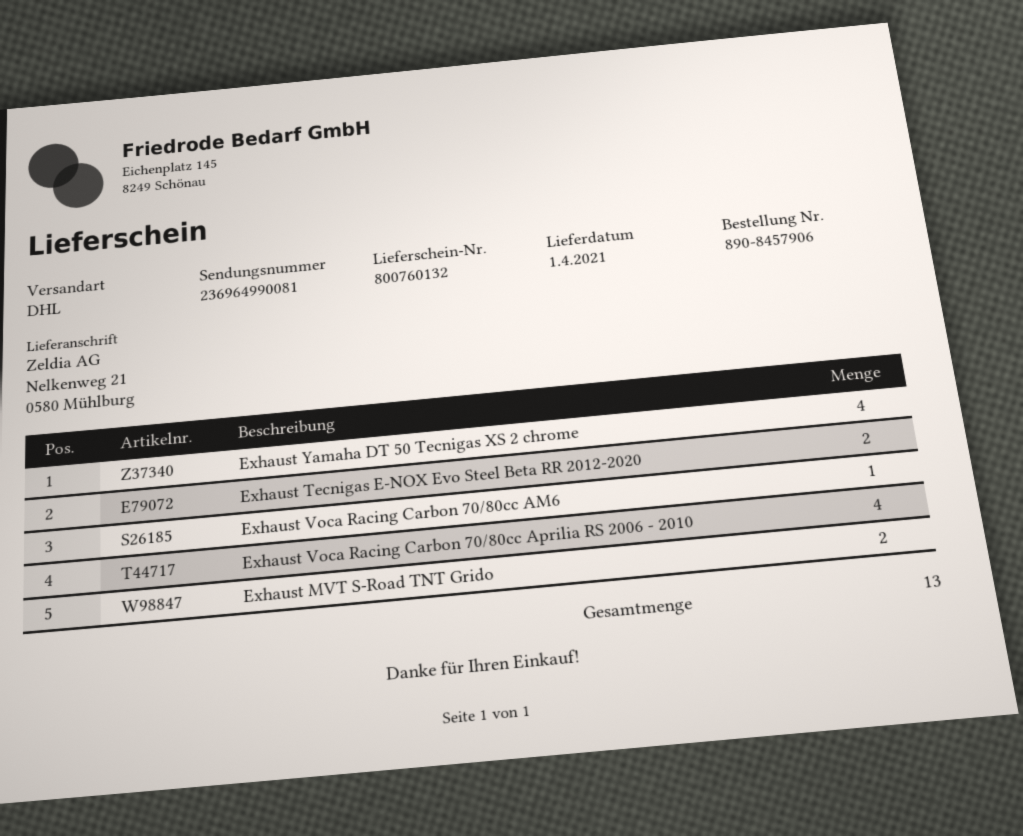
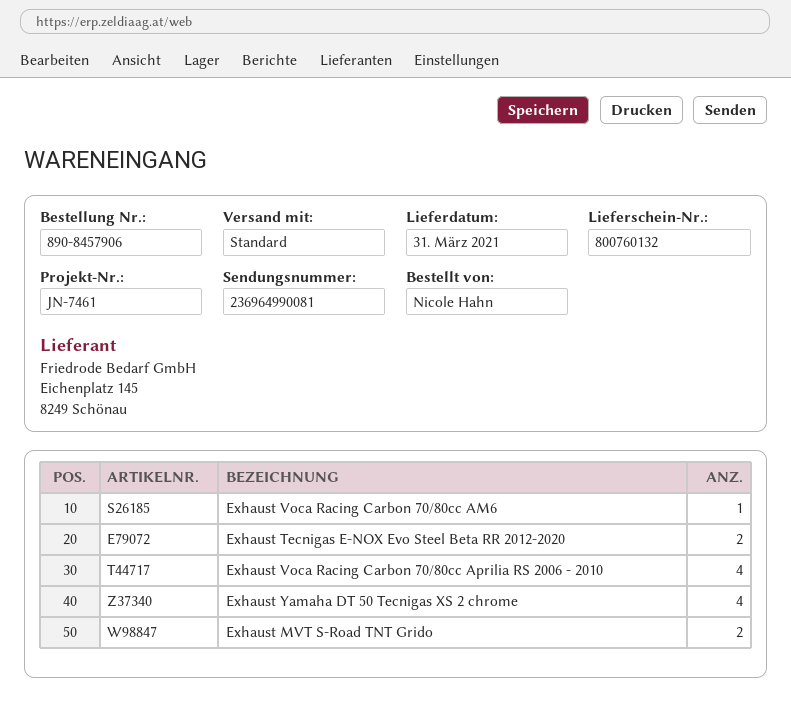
delivery date: 2021-04-01 -> 2021-03-31
shipping method: DHL -> standard

